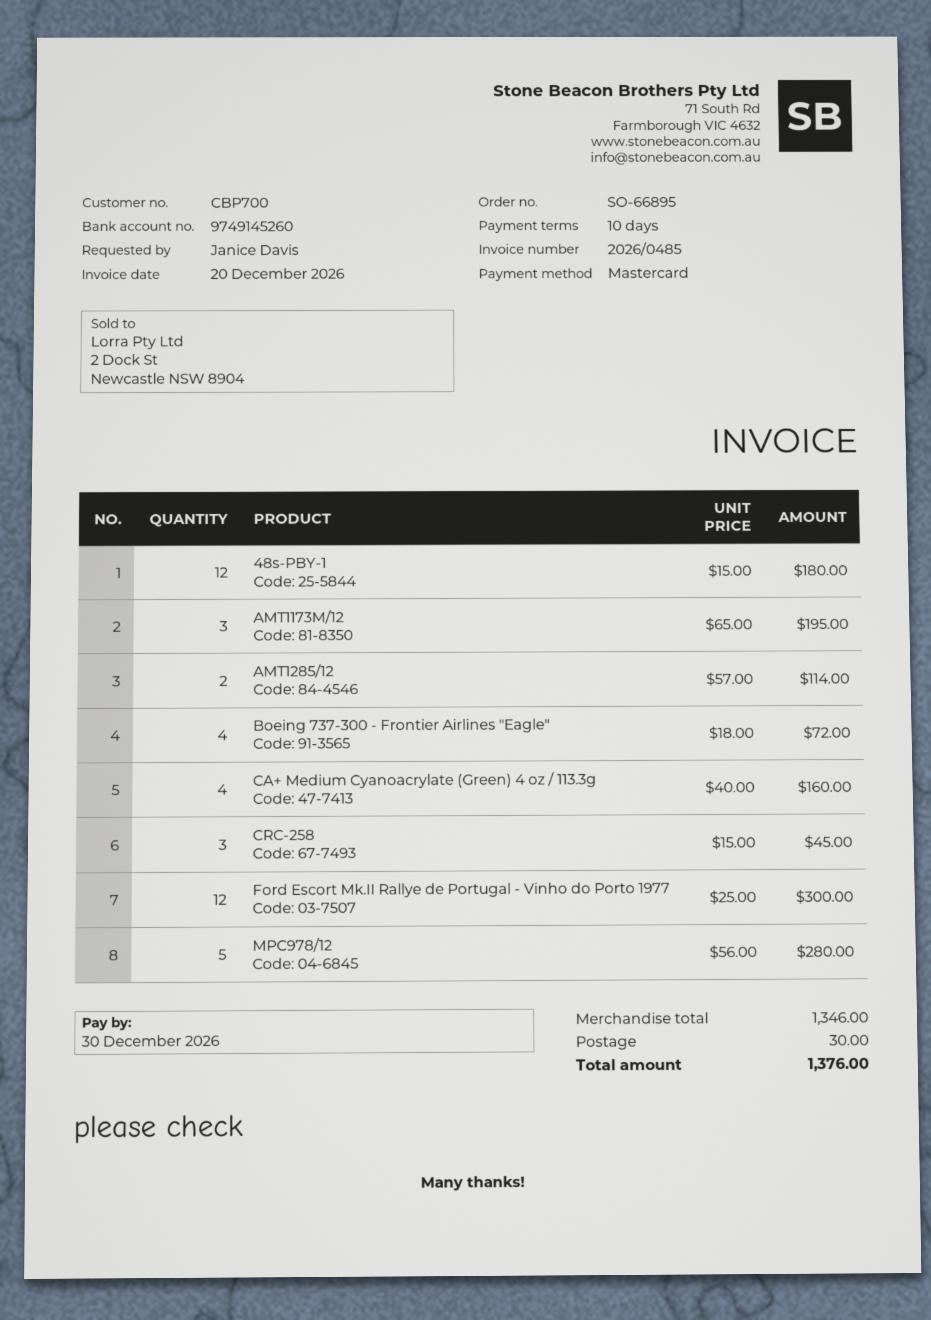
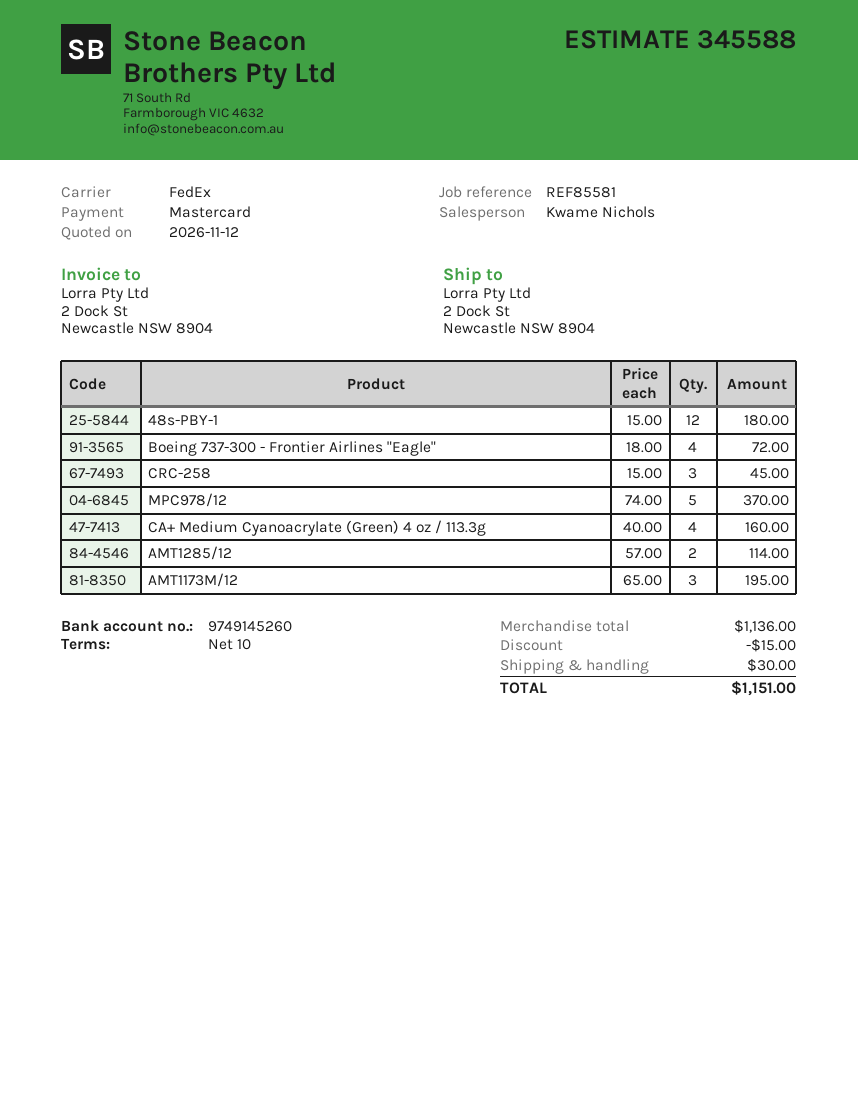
Ford Escort Mk.II Rallye de Portugal - Vinho do Porto 1977: 12 x 25.00 = 300.00 -> none
MPC978/12: 5 x 56.00 = 280.00 -> 5 x 74.00 = 370.00
subtotal: 1346.00 -> 1136.00
discount: none -> 15.00
total: 1376.00 -> 1151.00

